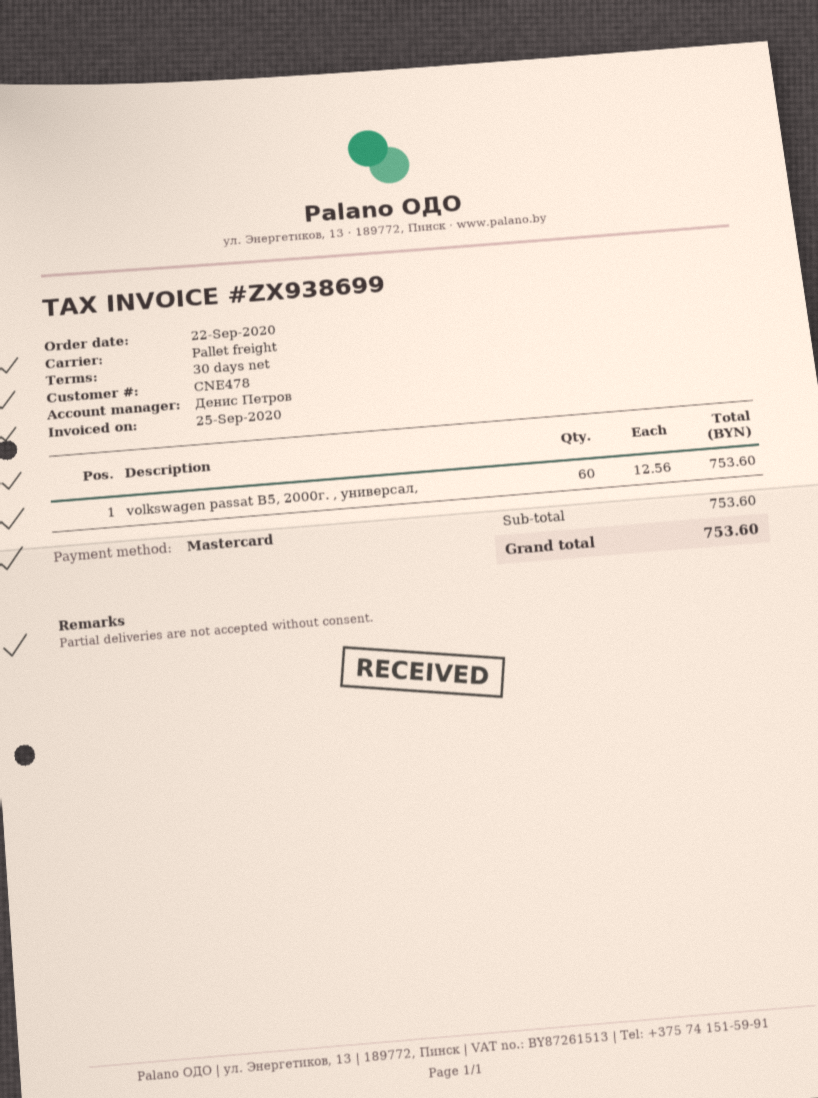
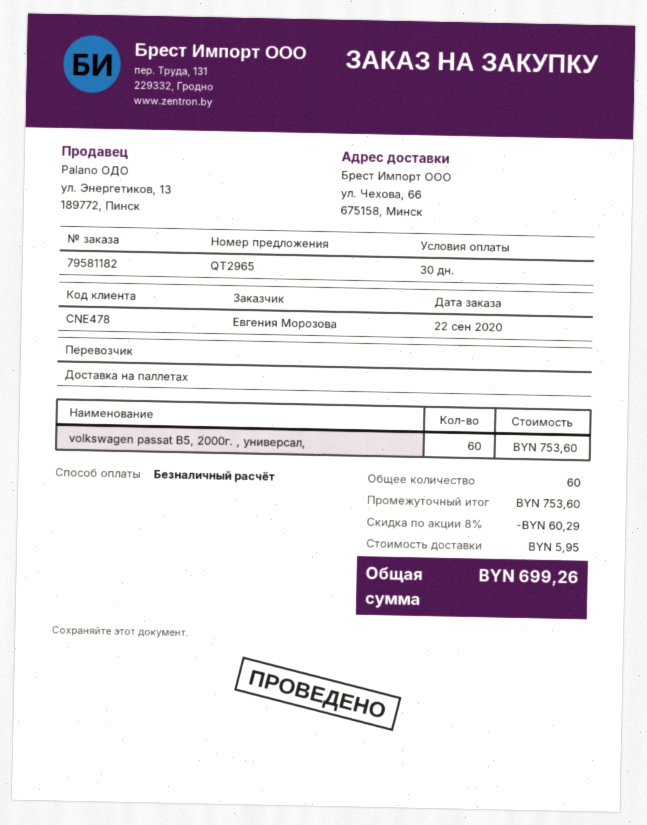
payment method: Mastercard -> bank transfer
discount: none -> 8% = 60.29
shipping: none -> 5.95
total: 753.60 -> 699.26

